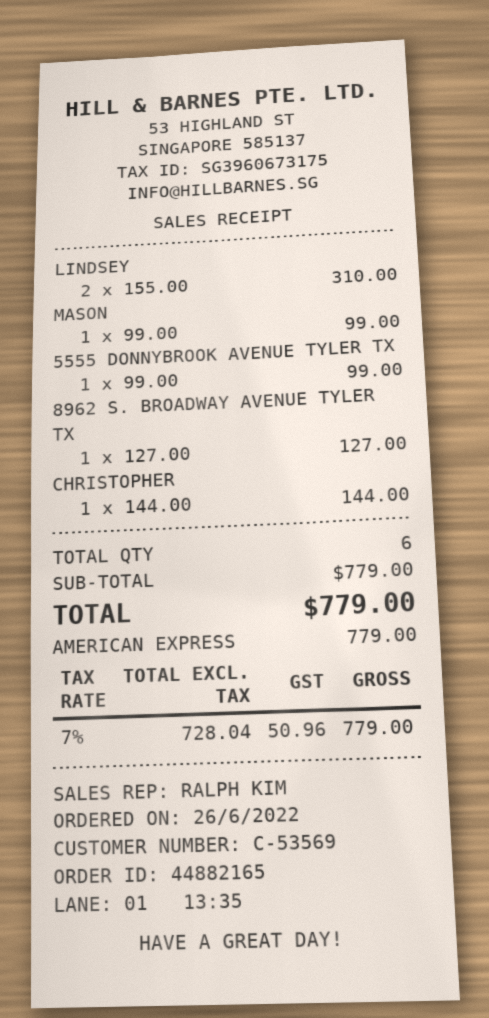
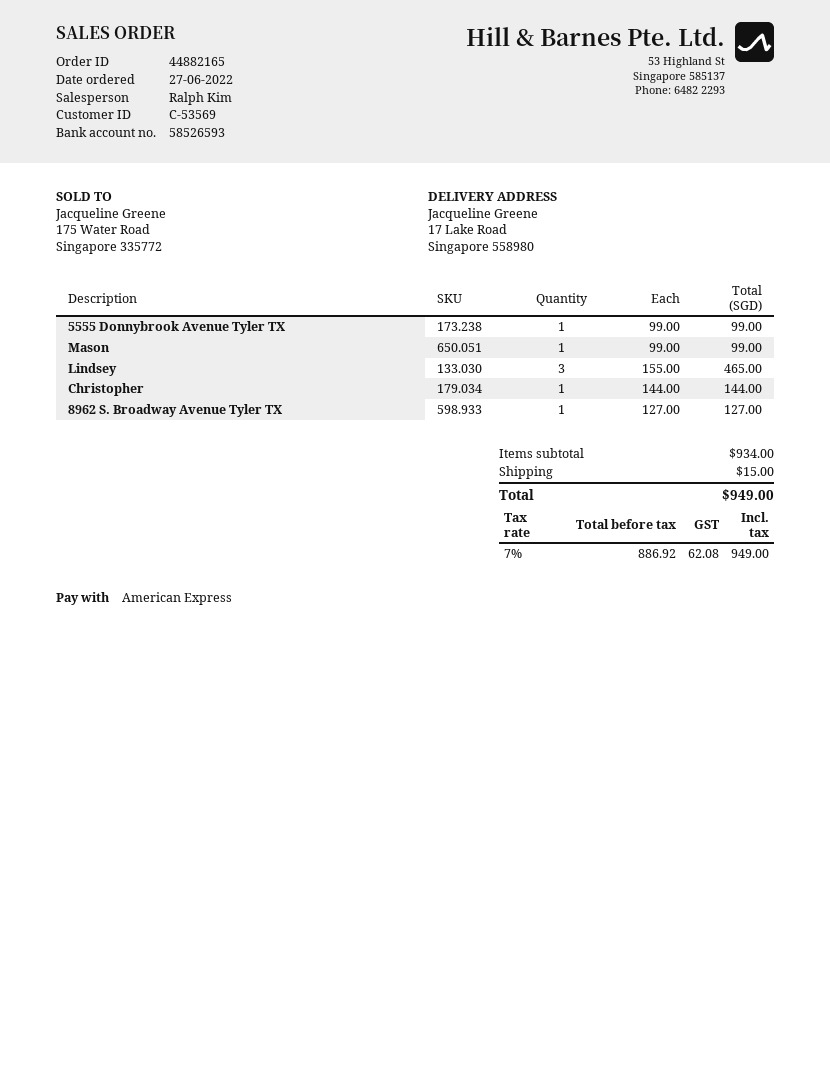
order date: 2022-06-26 -> 2022-06-27
LINDSEY: 2 x 155.00 = 310.00 -> 3 x 155.00 = 465.00
subtotal: 779.00 -> 934.00
shipping: none -> 15.00
net: 728.04 -> 886.92
tax: 7% = 50.96 -> 7% = 62.08
total: 779.00 -> 949.00

